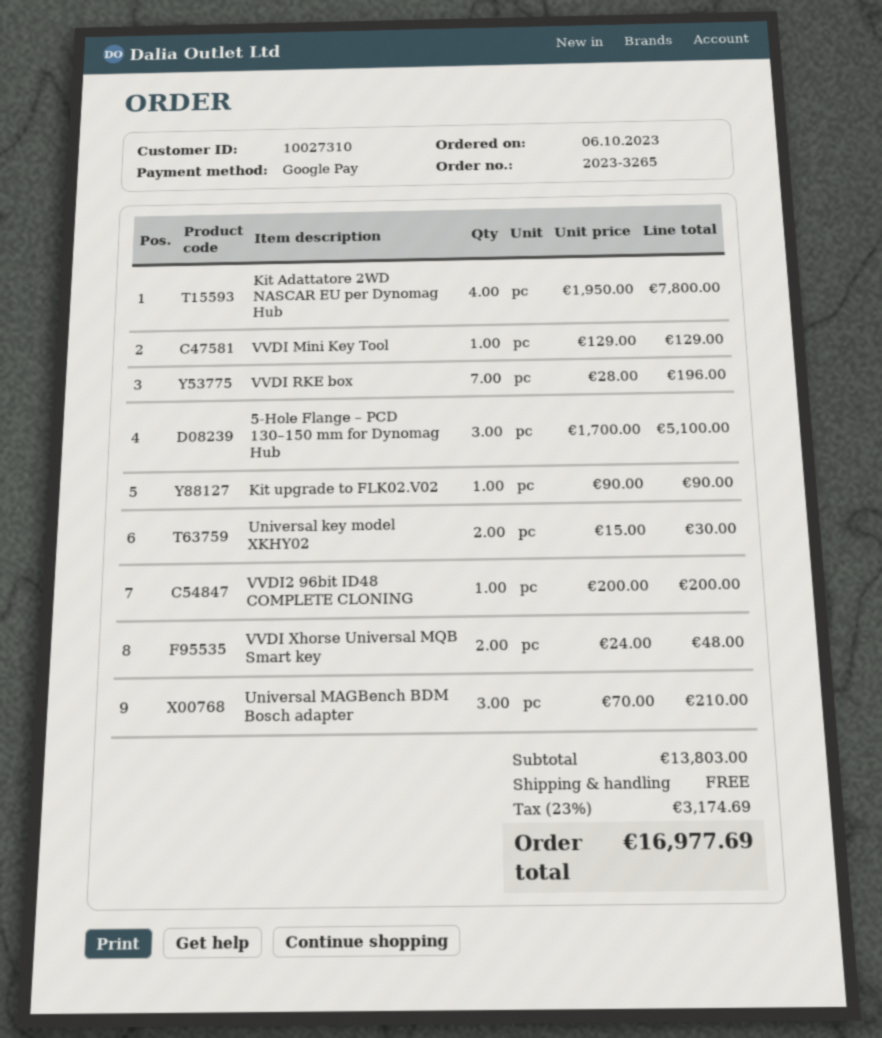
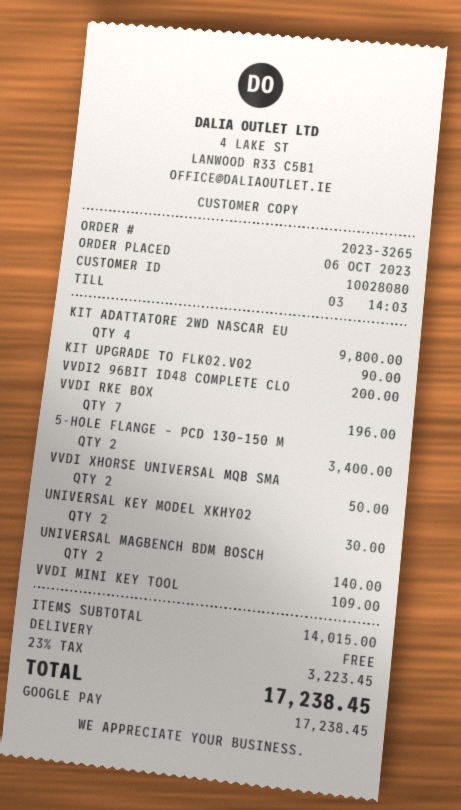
customer number: 10027310 -> 10028080
Kit Adattatore 2WD NASCAR EU per Dynomag Hub: 4 for 7800.00 -> 4 for 9800.00
VVDI Mini Key Tool: 1 for 129.00 -> 1 for 109.00
5-Hole Flange – PCD 130–150 mm for Dynomag Hub: 3 for 5100.00 -> 2 for 3400.00
VVDI Xhorse Universal MQB Smart key: 2 for 48.00 -> 2 for 50.00
Universal MAGBench BDM Bosch adapter: 3 for 210.00 -> 2 for 140.00
subtotal: 13803.00 -> 14015.00
tax: 23% = 3174.69 -> 23% = 3223.45
total: 16977.69 -> 17238.45

